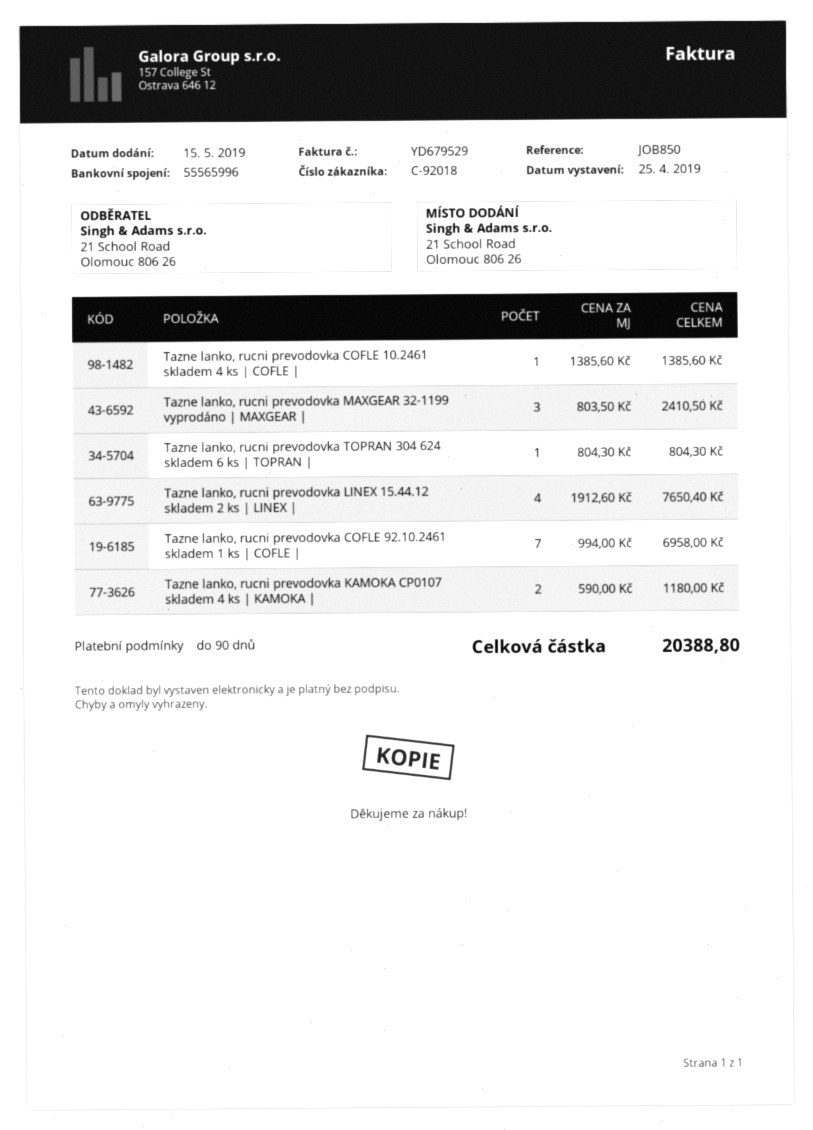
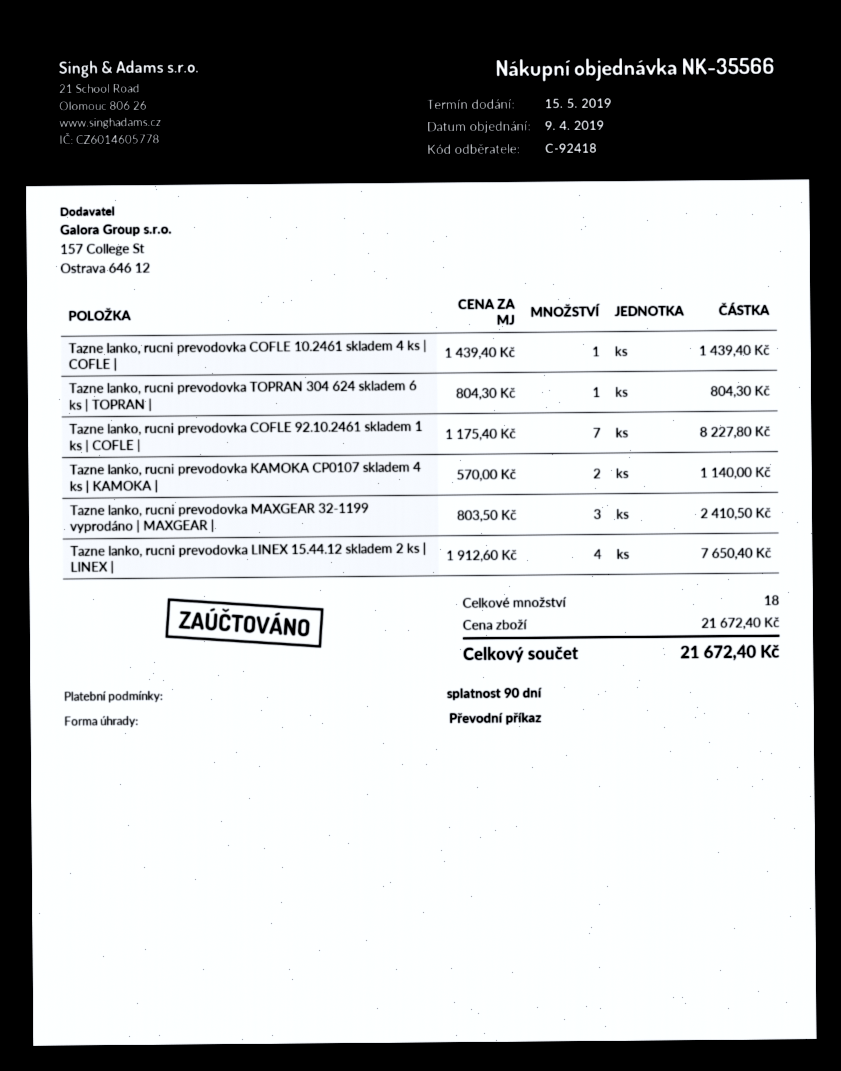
customer number: C-92018 -> C-92418
Tazne lanko, rucni prevodovka COFLE 10.2461 skladem 4 ks | COFLE |: 1 x 1385.60 = 1385.60 -> 1 x 1439.40 = 1439.40
Tazne lanko, rucni prevodovka COFLE 92.10.2461 skladem 1 ks | COFLE |: 7 x 994.00 = 6958.00 -> 7 x 1175.40 = 8227.80
Tazne lanko, rucni prevodovka KAMOKA CP0107 skladem 4 ks | KAMOKA |: 2 x 590.00 = 1180.00 -> 2 x 570.00 = 1140.00
total: 20388.80 -> 21672.40

